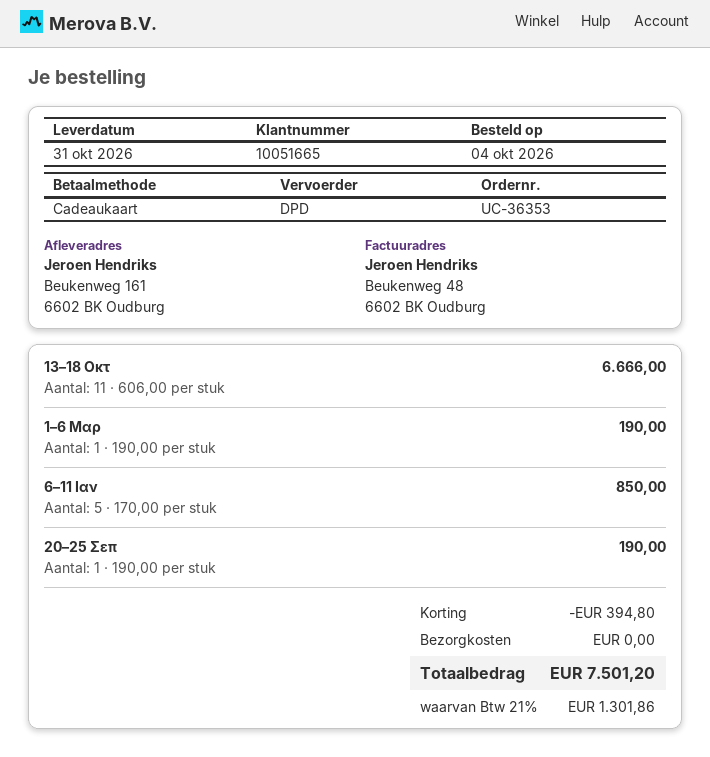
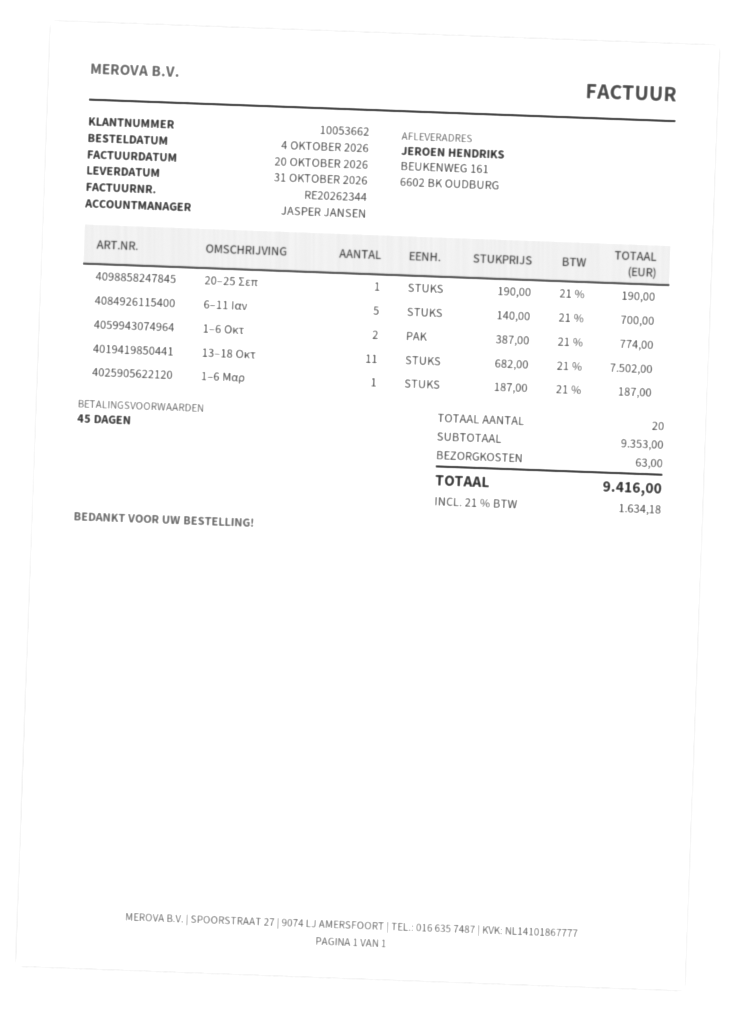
customer number: 10051665 -> 10053662
13–18 Οκτ: 11 x 606.00 = 6666.00 -> 11 x 682.00 = 7502.00
1–6 Μαρ: 1 x 190.00 = 190.00 -> 1 x 187.00 = 187.00
6–11 Ιαν: 5 x 170.00 = 850.00 -> 5 x 140.00 = 700.00
1–6 Οκτ: none -> 2 x 387.00 = 774.00
discount: 394.80 -> none
shipping: 0.00 -> 63.00
tax: 21% = 1301.86 -> 21% = 1634.18
total: 7501.20 -> 9416.00

